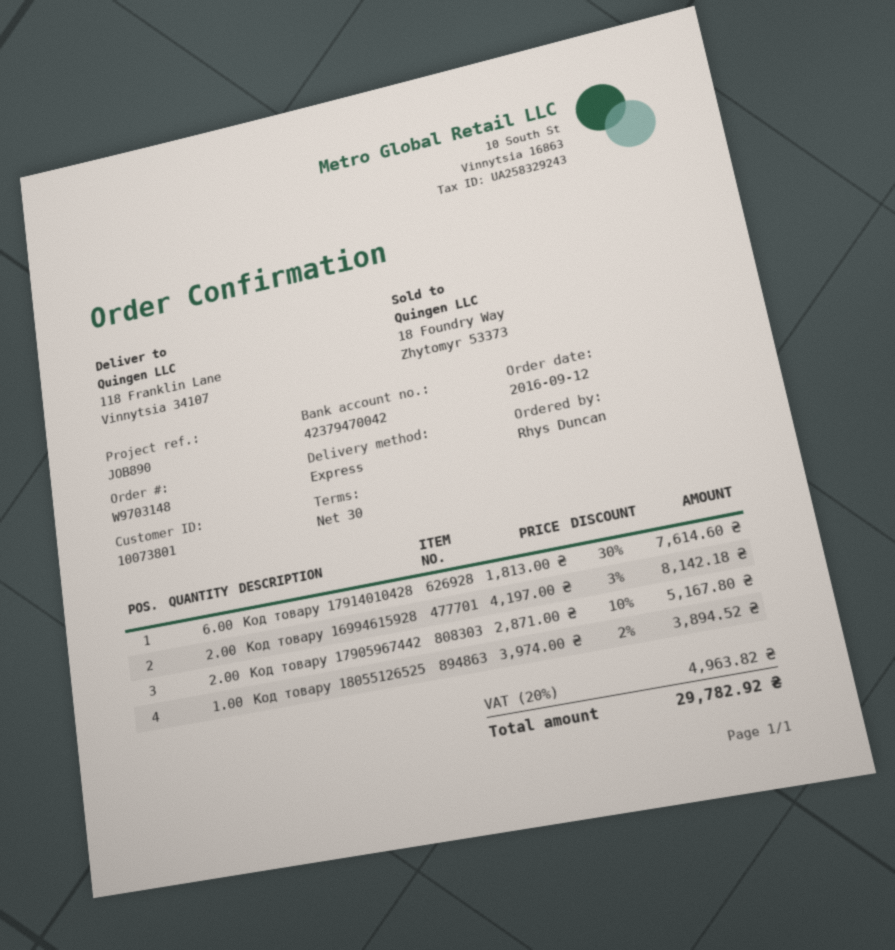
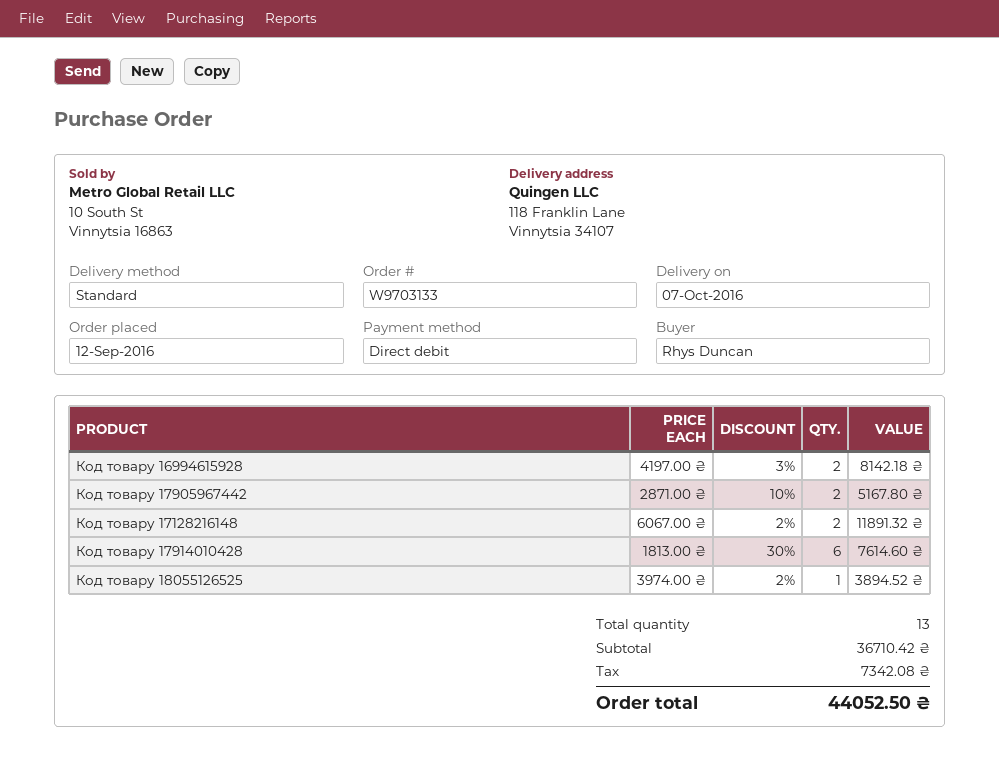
order number: W9703148 -> W9703133
shipping method: express -> standard
Код товару 17128216148: none -> 2 x 6067.00 - 2% = 11891.32
tax: 4963.82 -> 7342.08
total: 29782.92 -> 44052.50

